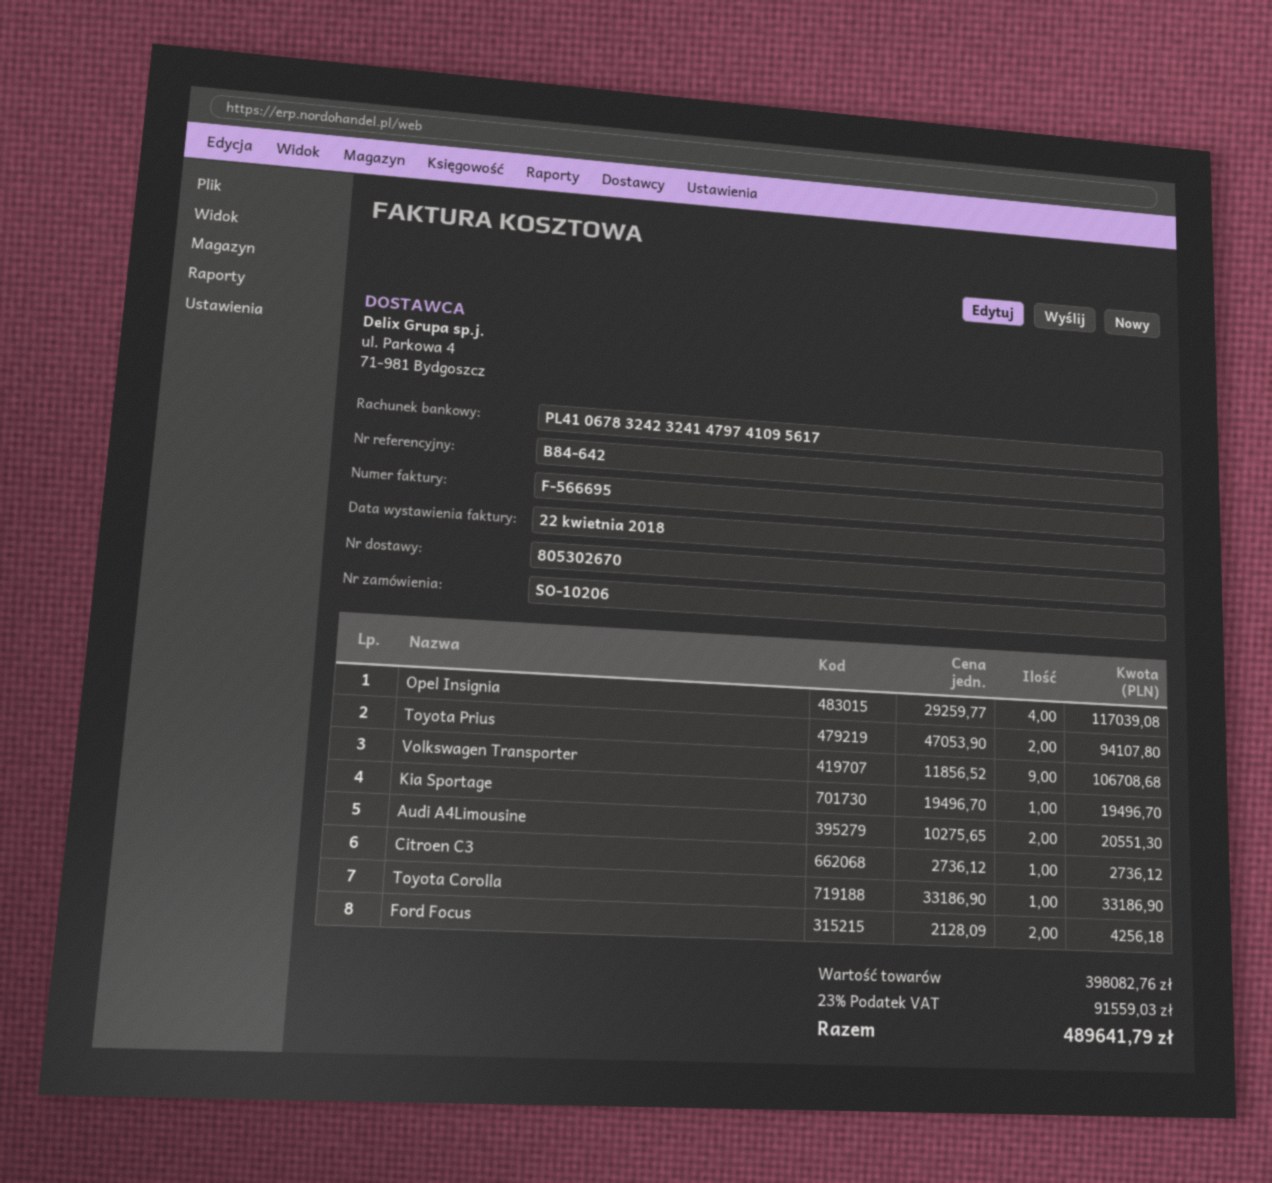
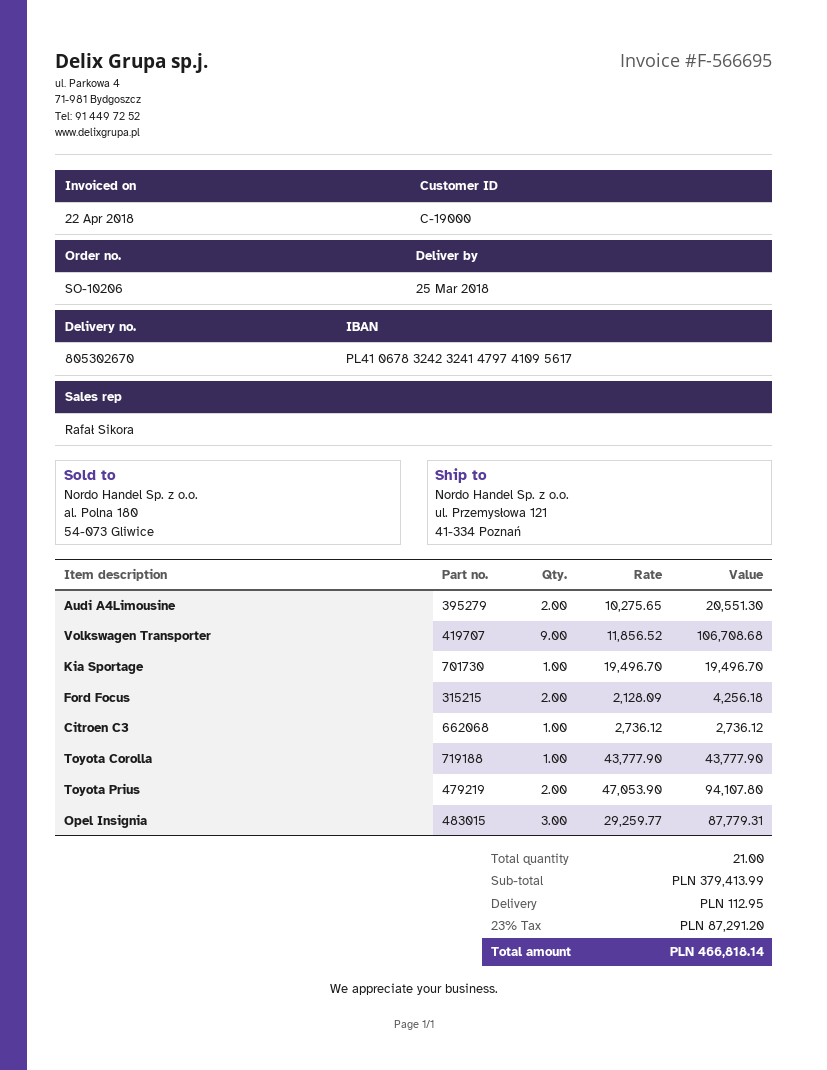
Opel Insignia: 4 x 29259.77 = 117039.08 -> 3 x 29259.77 = 87779.31
Toyota Corolla: 1 x 33186.90 = 33186.90 -> 1 x 43777.90 = 43777.90
subtotal: 398082.76 -> 379413.99
shipping: none -> 112.95
tax: 23% = 91559.03 -> 23% = 87291.20
total: 489641.79 -> 466818.14

